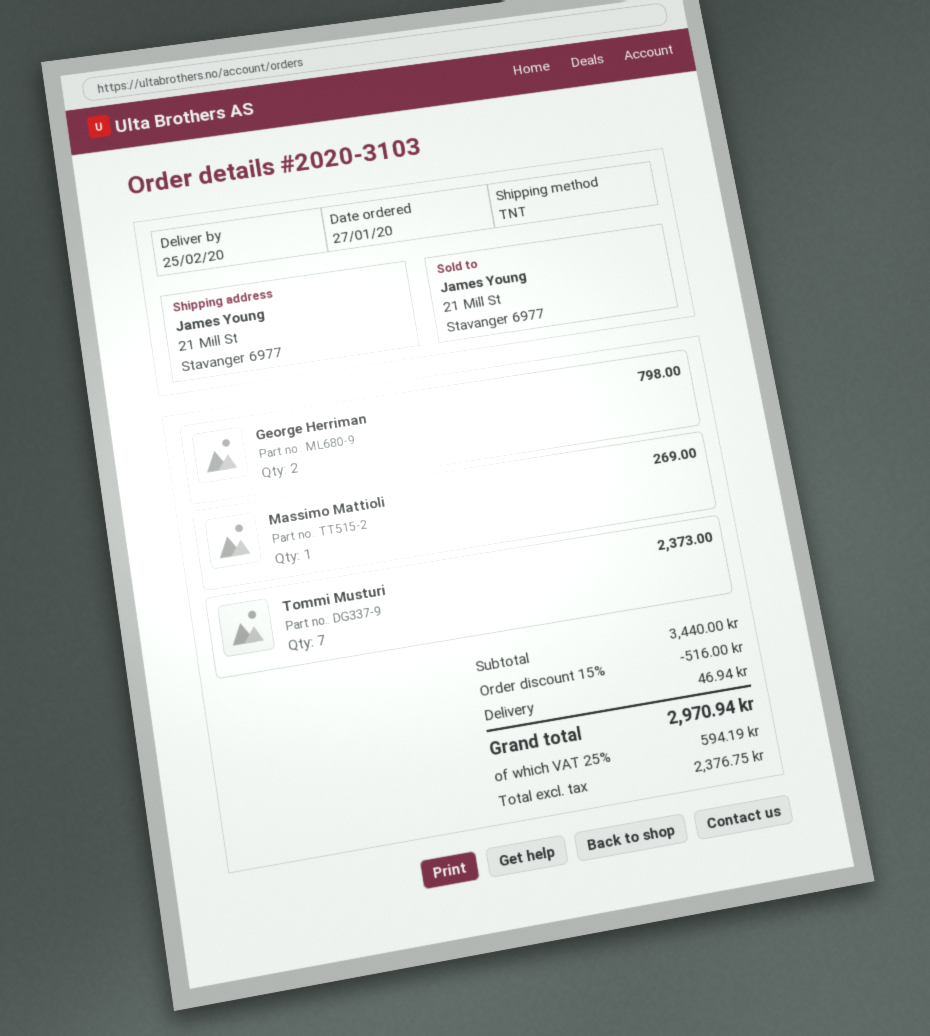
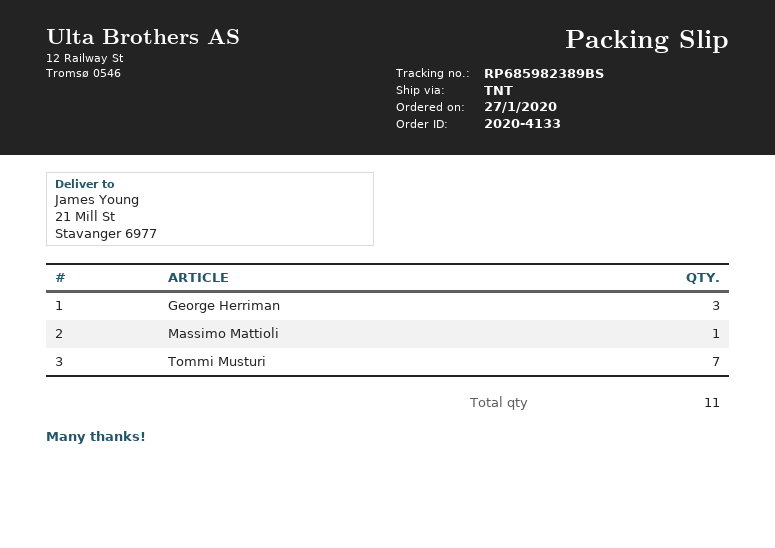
order number: 2020-3103 -> 2020-4133
George Herriman: 2 -> 3

